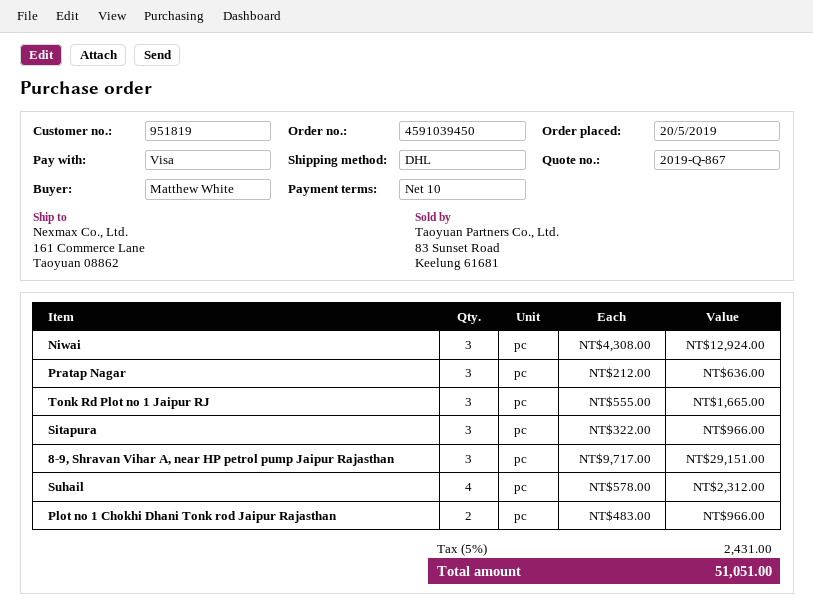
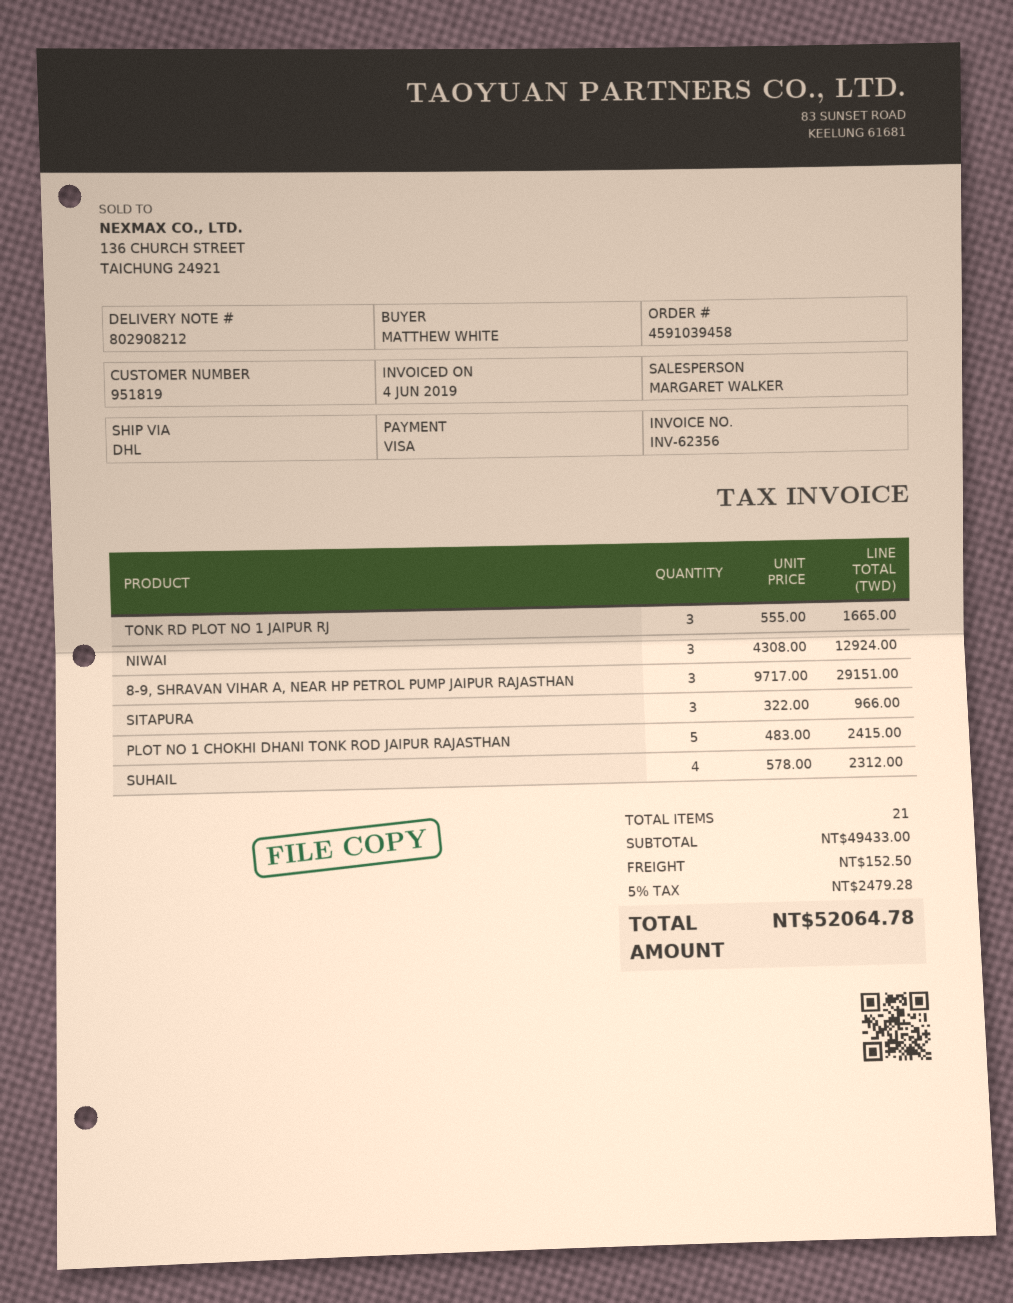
order number: 4591039450 -> 4591039458
Pratap Nagar: 3 x 212.00 = 636.00 -> none
Plot no 1 Chokhi Dhani Tonk rod Jaipur Rajasthan: 2 x 483.00 = 966.00 -> 5 x 483.00 = 2415.00
shipping: none -> 152.50
tax: 5% = 2431.00 -> 5% = 2479.28
total: 51051.00 -> 52064.78

